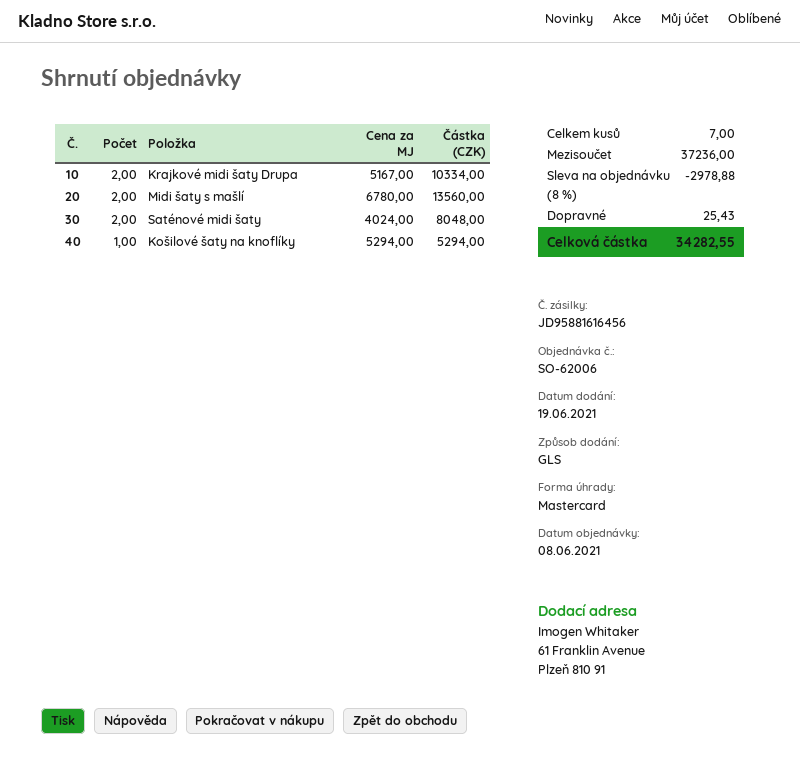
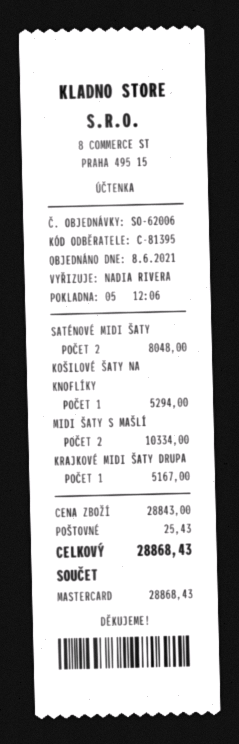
Krajkové midi šaty Drupa: 2 for 10334.00 -> 1 for 5167.00
Midi šaty s mašlí: 2 for 13560.00 -> 2 for 10334.00
subtotal: 37236.00 -> 28843.00
discount: 8% = 2978.88 -> none
total: 34282.55 -> 28868.43

